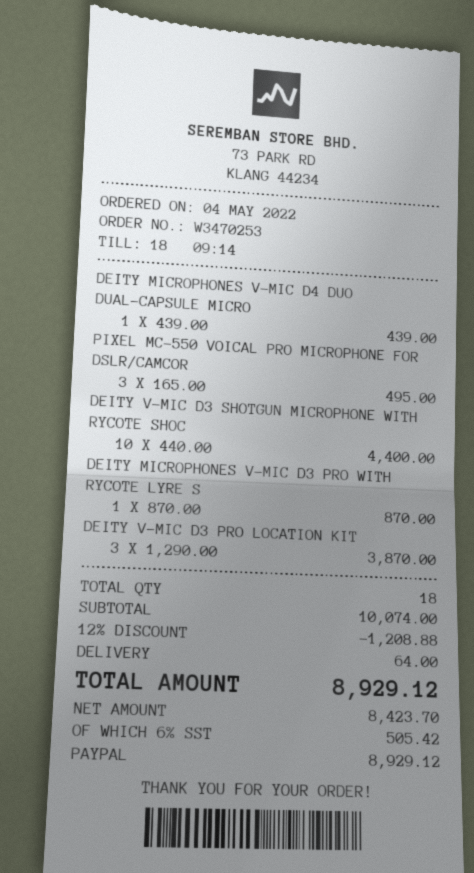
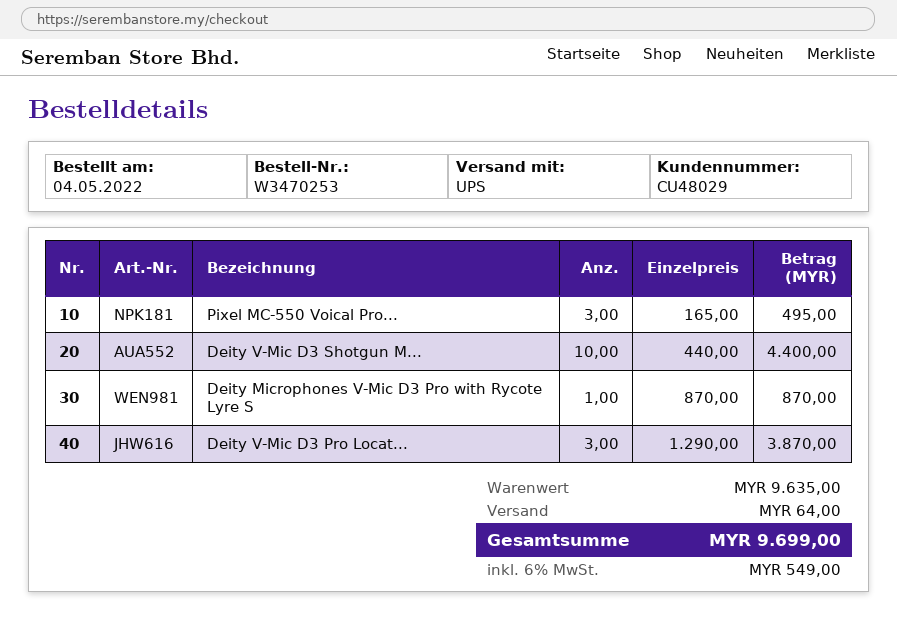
DEITY MICROPHONES V-MIC D4 DUO DUAL-CAPSULE MICRO: 1 x 439.00 = 439.00 -> none
subtotal: 10074.00 -> 9635.00
discount: 12% = 1208.88 -> none
tax: 6% = 505.42 -> 6% = 549.00
total: 8929.12 -> 9699.00

